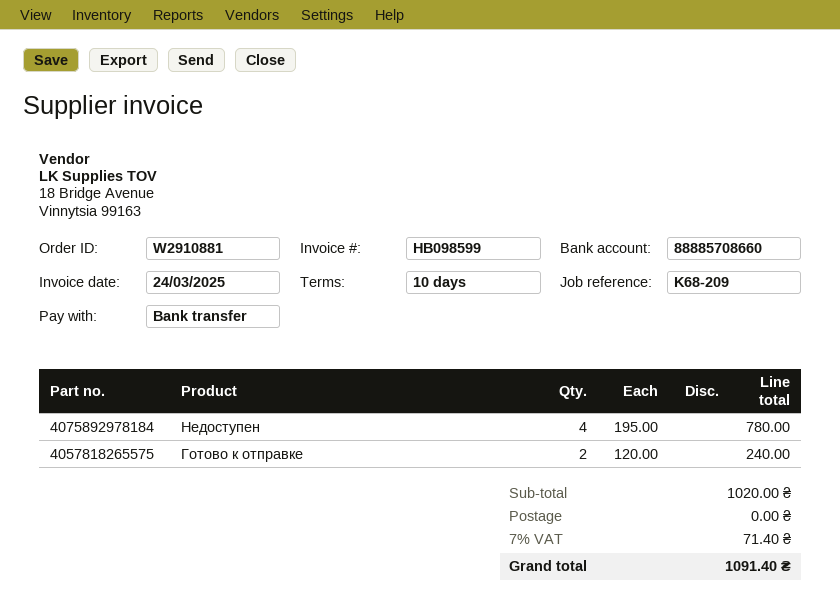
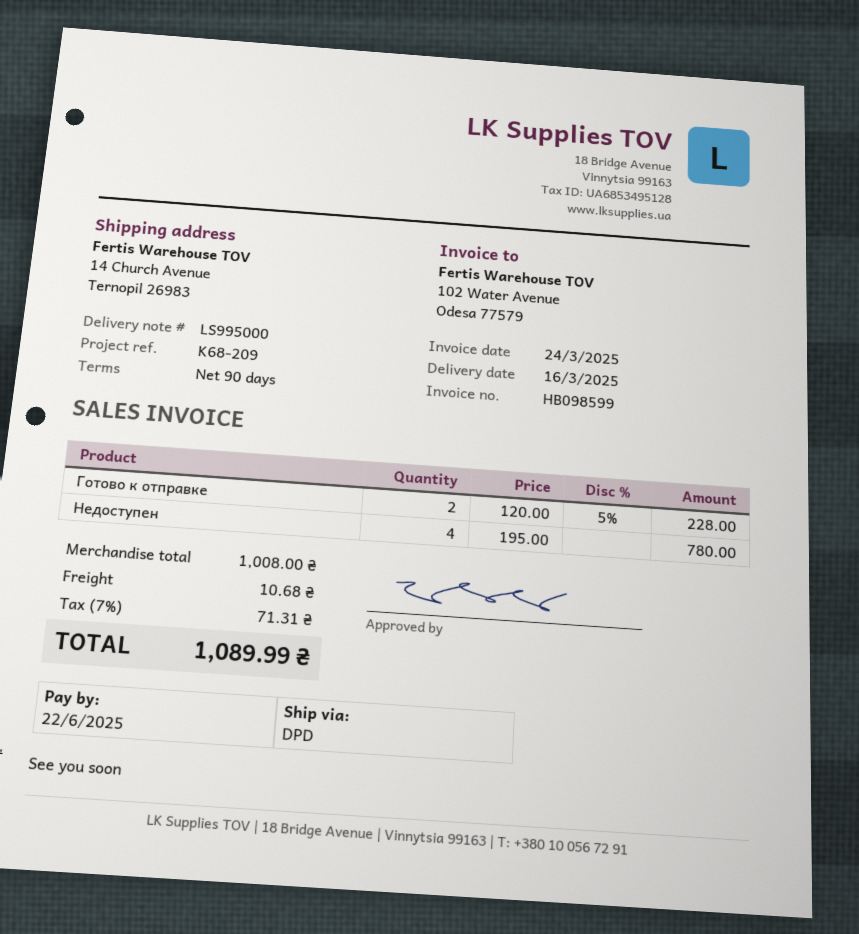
payment terms: 10 days -> 90 days
Готово к отправке: 2 x 120.00 = 240.00 -> 2 x 120.00 - 5% = 228.00
subtotal: 1020.00 -> 1008.00
shipping: 0.00 -> 10.68
tax: 7% = 71.40 -> 7% = 71.31
total: 1091.40 -> 1089.99

